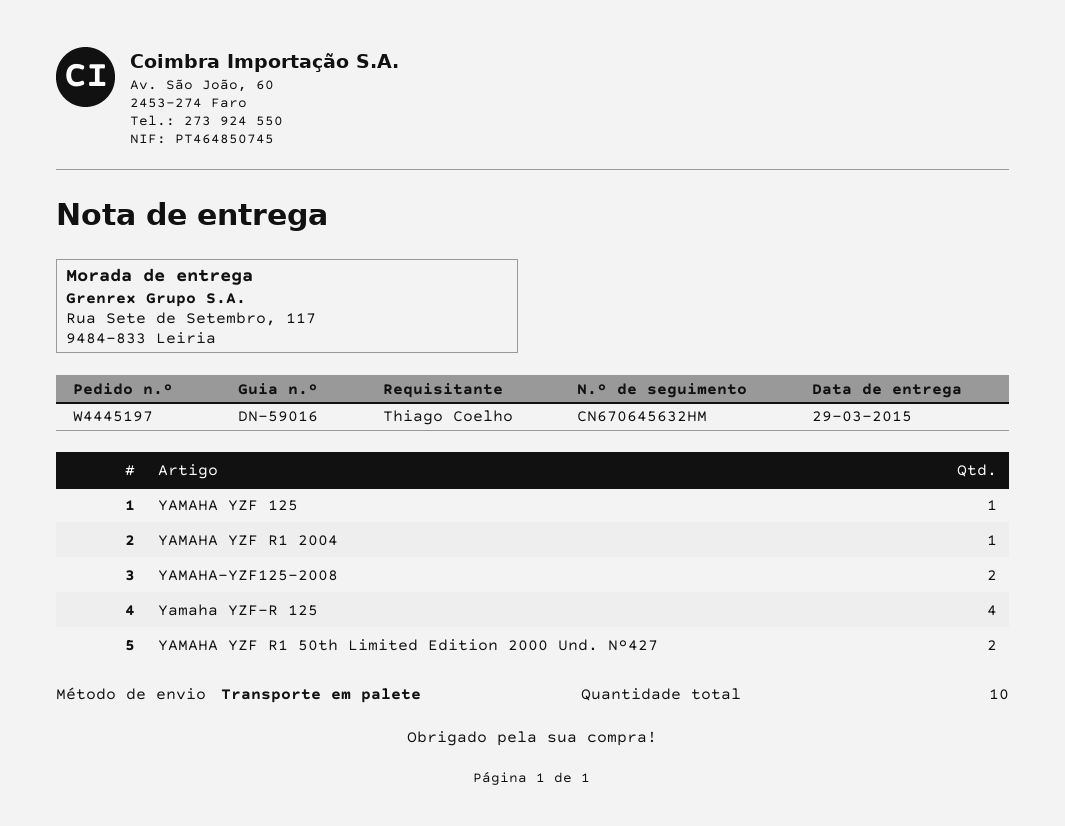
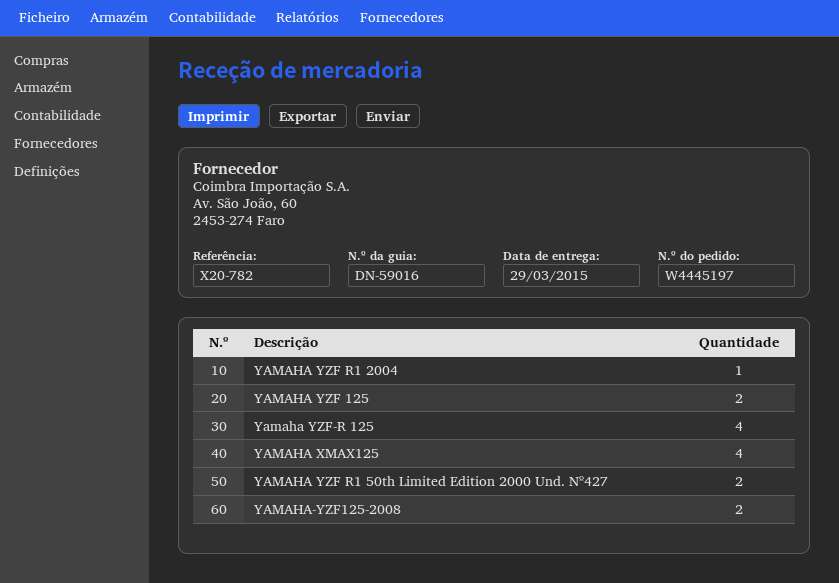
YAMAHA YZF 125: 1 -> 2
YAMAHA XMAX125: none -> 4

